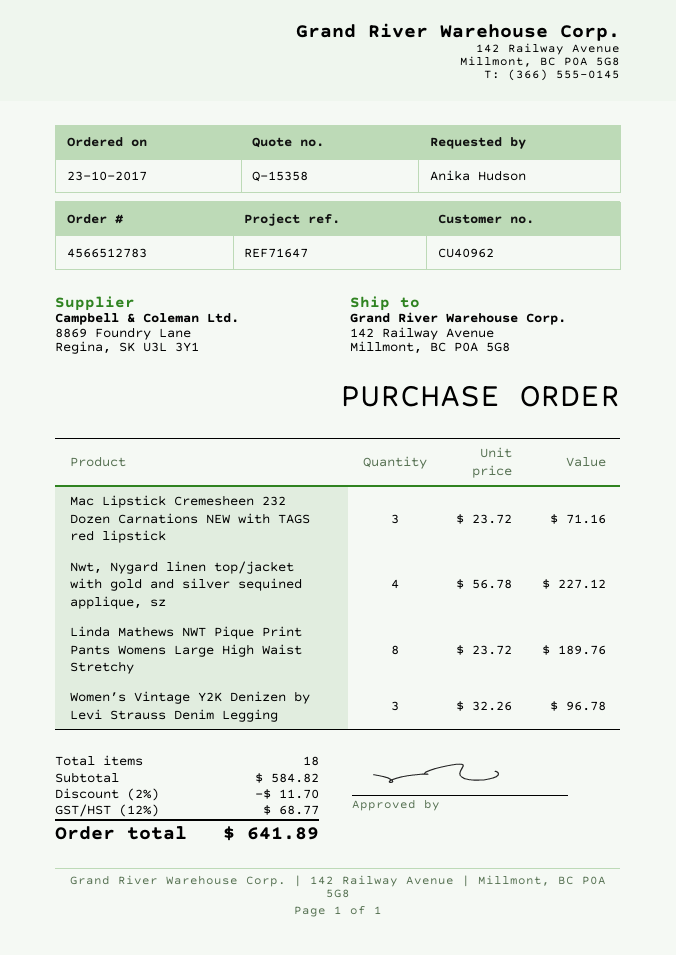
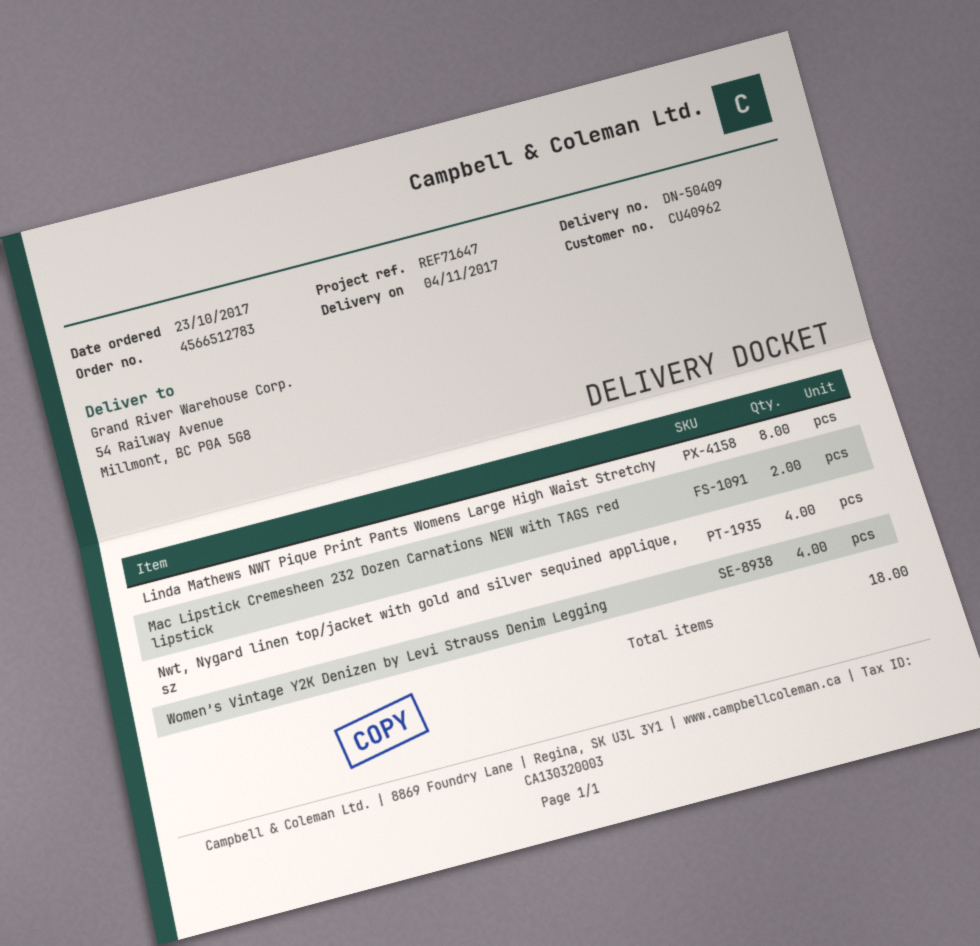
ship to: 142 Railway Avenue, Millmont, BC P0A 5G8 -> 54 Railway Avenue, Millmont, BC P0A 5G8
Mac Lipstick Cremesheen 232 Dozen Carnations NEW with TAGS red lipstick: 3 -> 2
Women’s Vintage Y2K Denizen by Levi Strauss Denim Legging: 3 -> 4

